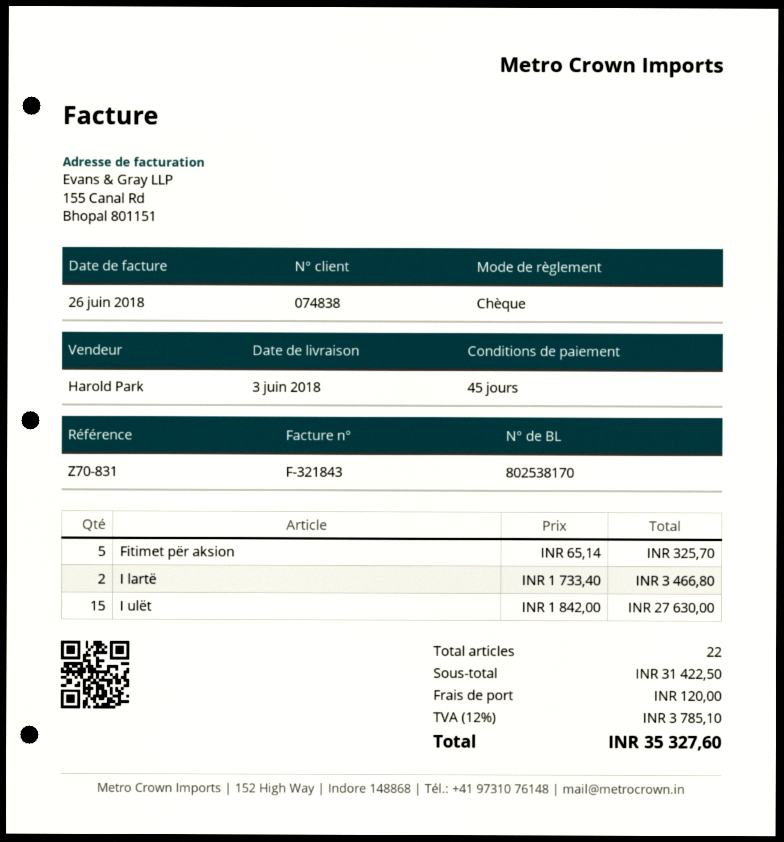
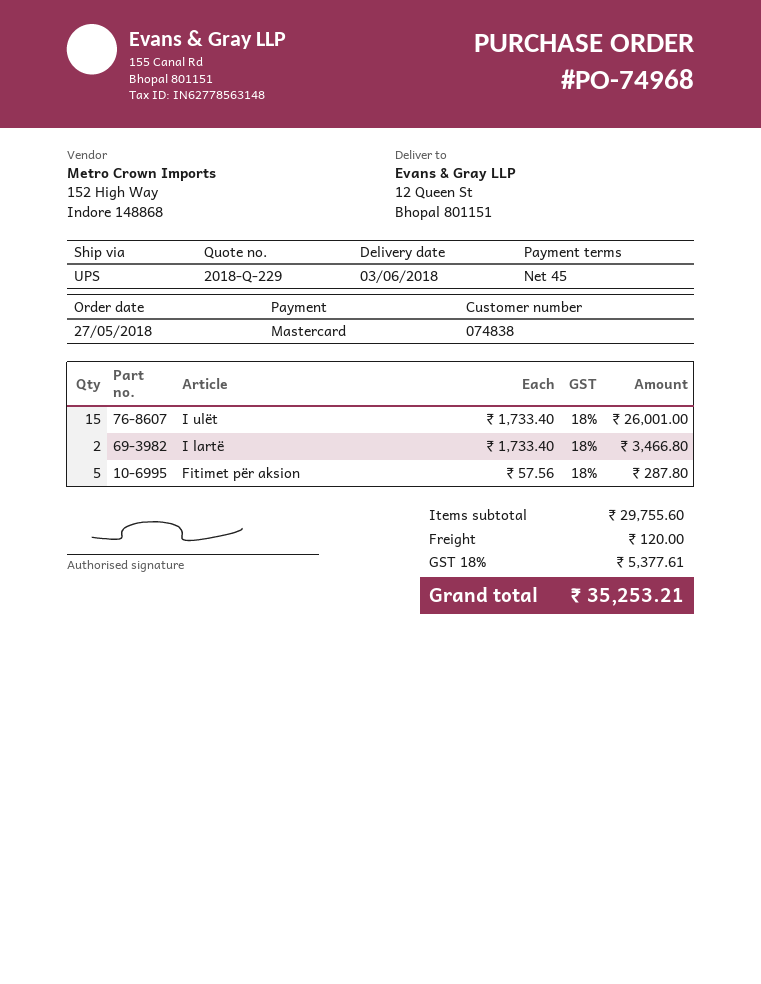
payment method: cheque -> Mastercard
Fitimet për aksion: 5 x 65.14 = 325.70 -> 5 x 57.56 = 287.80
I ulët: 15 x 1842.00 = 27630.00 -> 15 x 1733.40 = 26001.00
subtotal: 31422.50 -> 29755.60
tax: 12% = 3785.10 -> 18% = 5377.61
total: 35327.60 -> 35253.21

